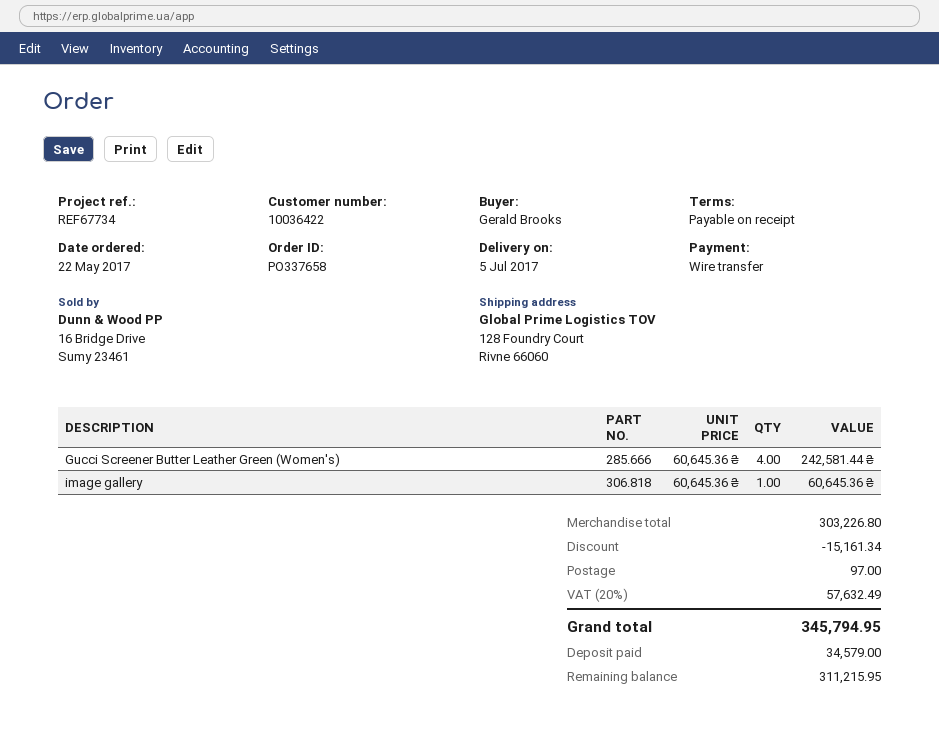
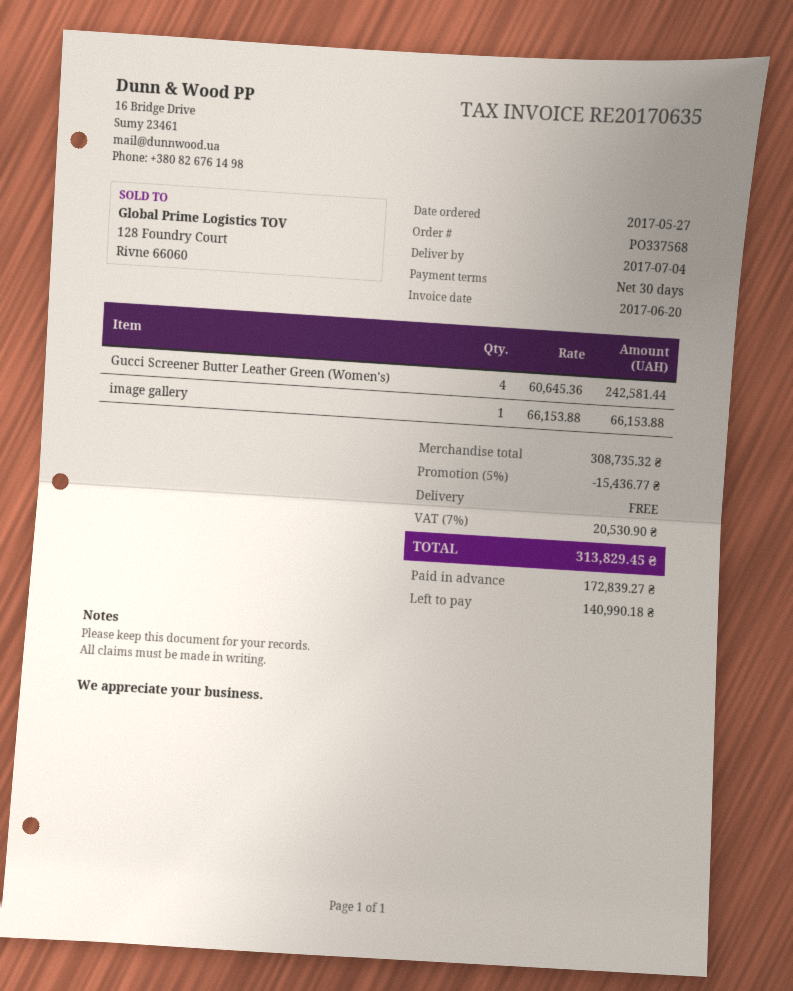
order number: PO337658 -> PO337568
order date: 2017-05-22 -> 2017-05-27
delivery date: 2017-07-05 -> 2017-07-04
payment terms: on receipt -> 30 days
image gallery: 1 x 60645.36 = 60645.36 -> 1 x 66153.88 = 66153.88
subtotal: 303226.80 -> 308735.32
discount: 15161.34 -> 15436.77
shipping: 97.00 -> 0.00
tax: 20% = 57632.49 -> 7% = 20530.90
total: 345794.95 -> 313829.45
deposit: 34579.00 -> 172839.27
balance: 311215.95 -> 140990.18

